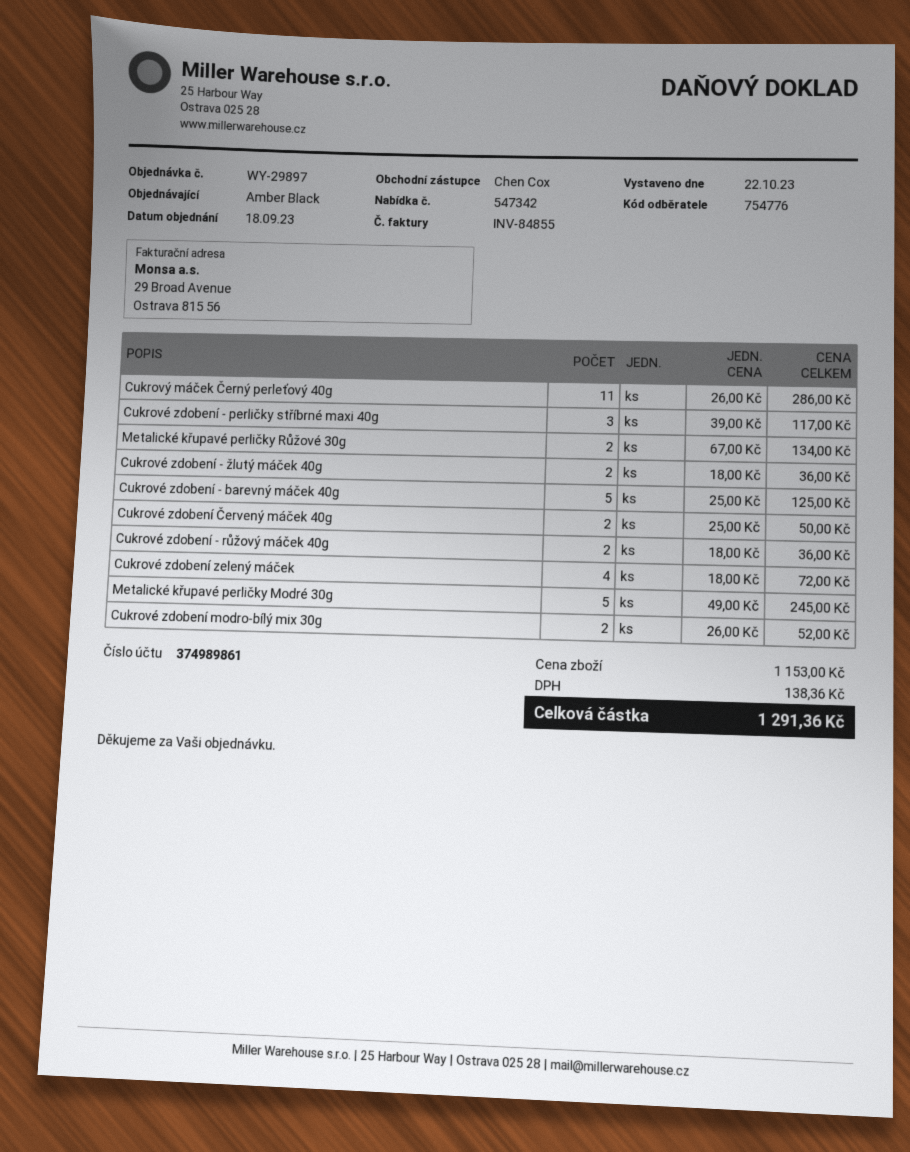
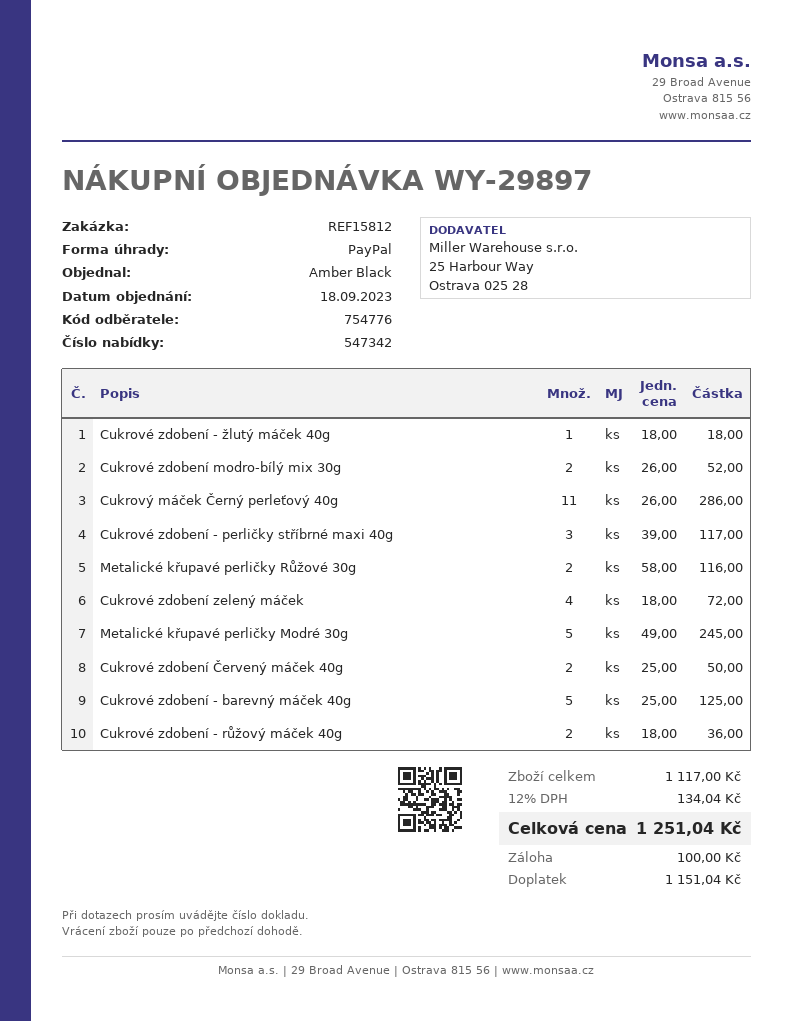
Metalické křupavé perličky Růžové 30g: 2 x 67.00 = 134.00 -> 2 x 58.00 = 116.00
Cukrové zdobení - žlutý máček 40g: 2 x 18.00 = 36.00 -> 1 x 18.00 = 18.00
subtotal: 1153.00 -> 1117.00
tax: 138.36 -> 134.04
total: 1291.36 -> 1251.04

